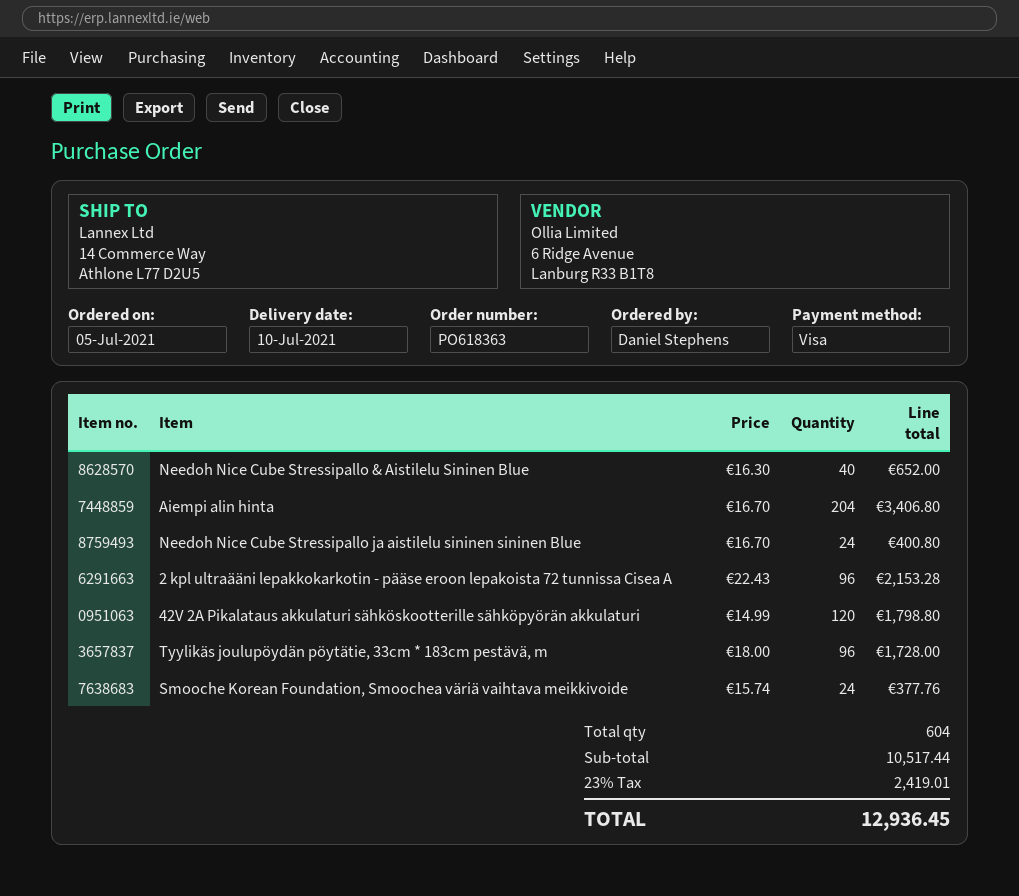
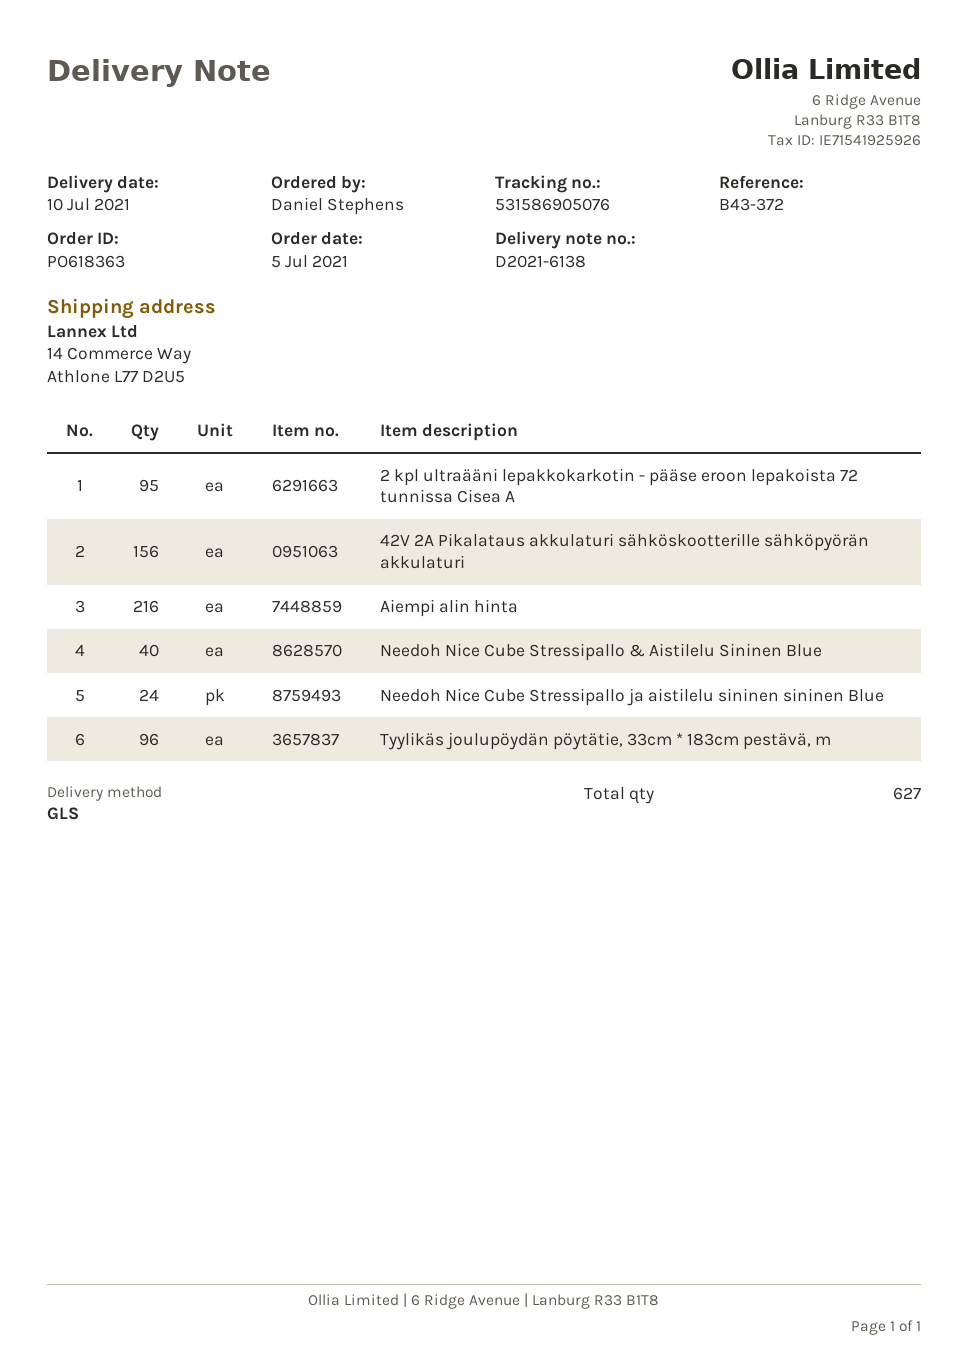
Aiempi alin hinta: 204 -> 216
2 kpl ultraääni lepakkokarkotin - pääse eroon lepakoista 72 tunnissa Cisea A: 96 -> 95
42V 2A Pikalataus akkulaturi sähköskootterille sähköpyörän akkulaturi: 120 -> 156
Smooche Korean Foundation, Smoochea väriä vaihtava meikkivoide: 24 -> none
total quantity: 604 -> 627

